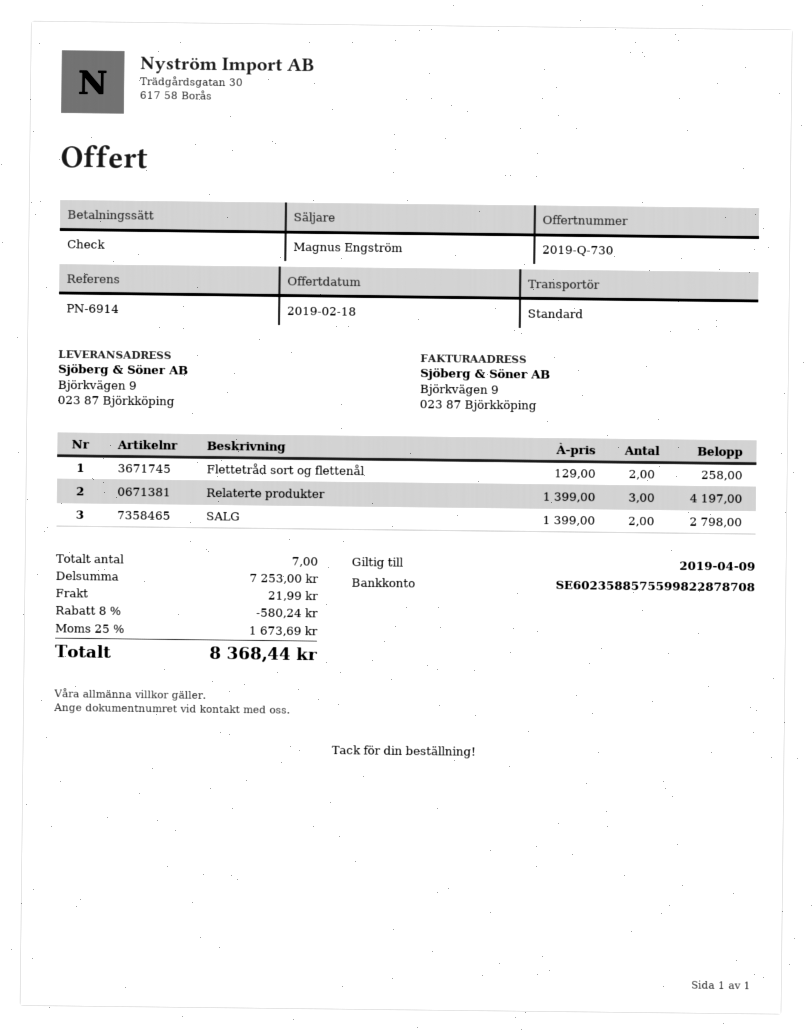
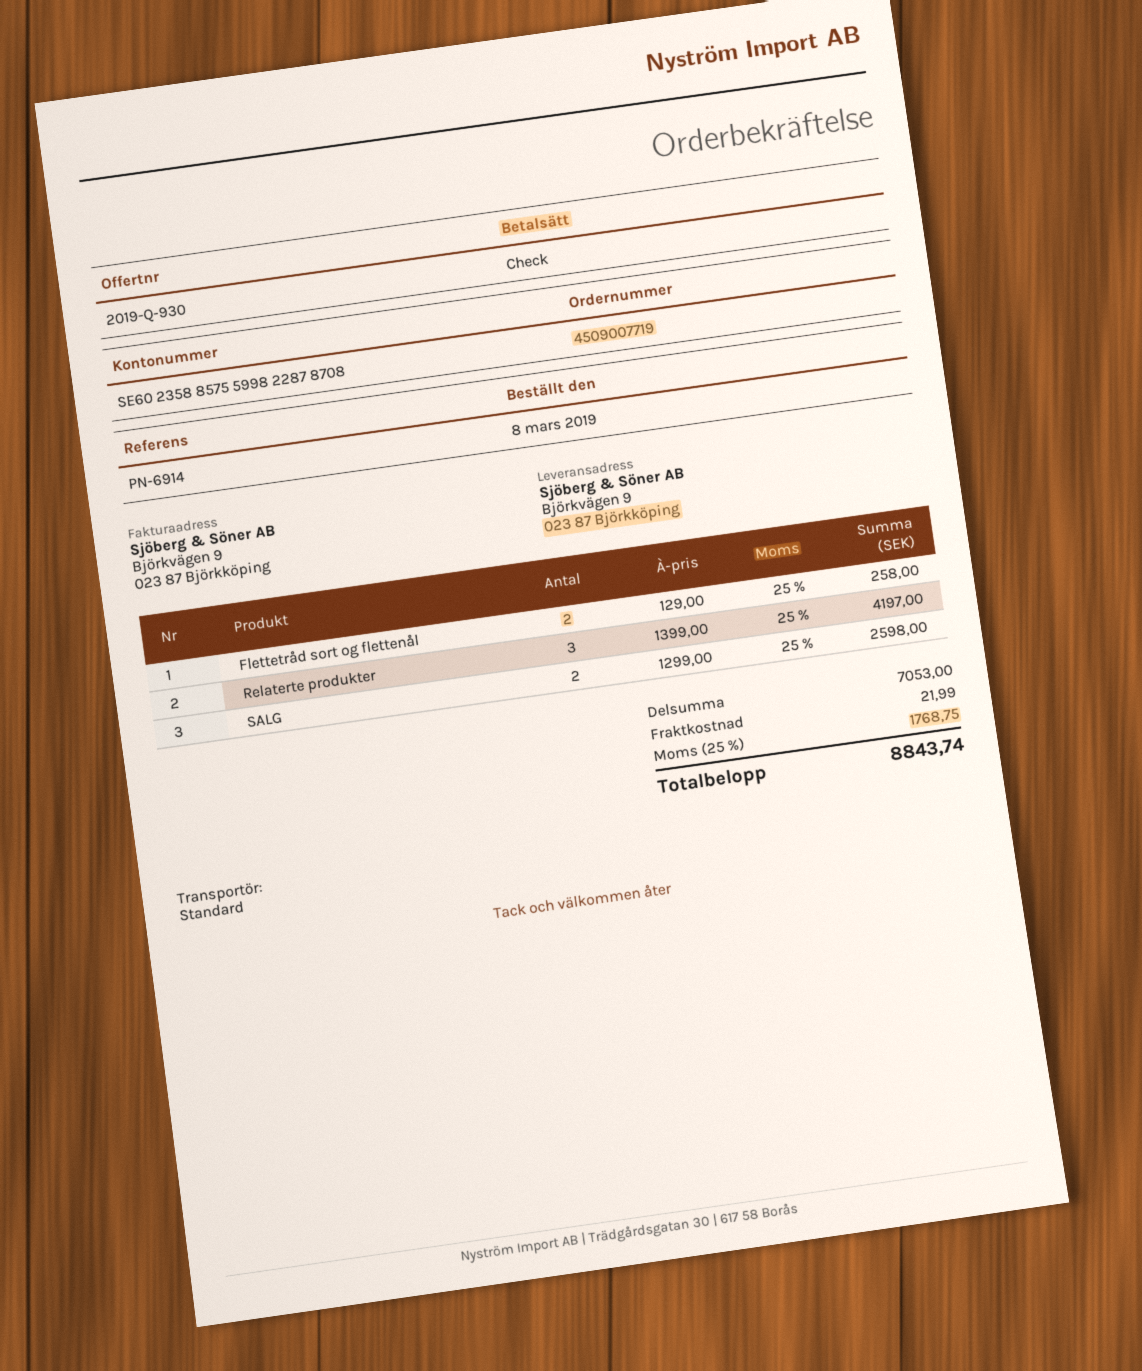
quote number: 2019-Q-730 -> 2019-Q-930
SALG: 2 x 1399.00 = 2798.00 -> 2 x 1299.00 = 2598.00
subtotal: 7253.00 -> 7053.00
discount: 8% = 580.24 -> none
tax: 25% = 1673.69 -> 25% = 1768.75
total: 8368.44 -> 8843.74

